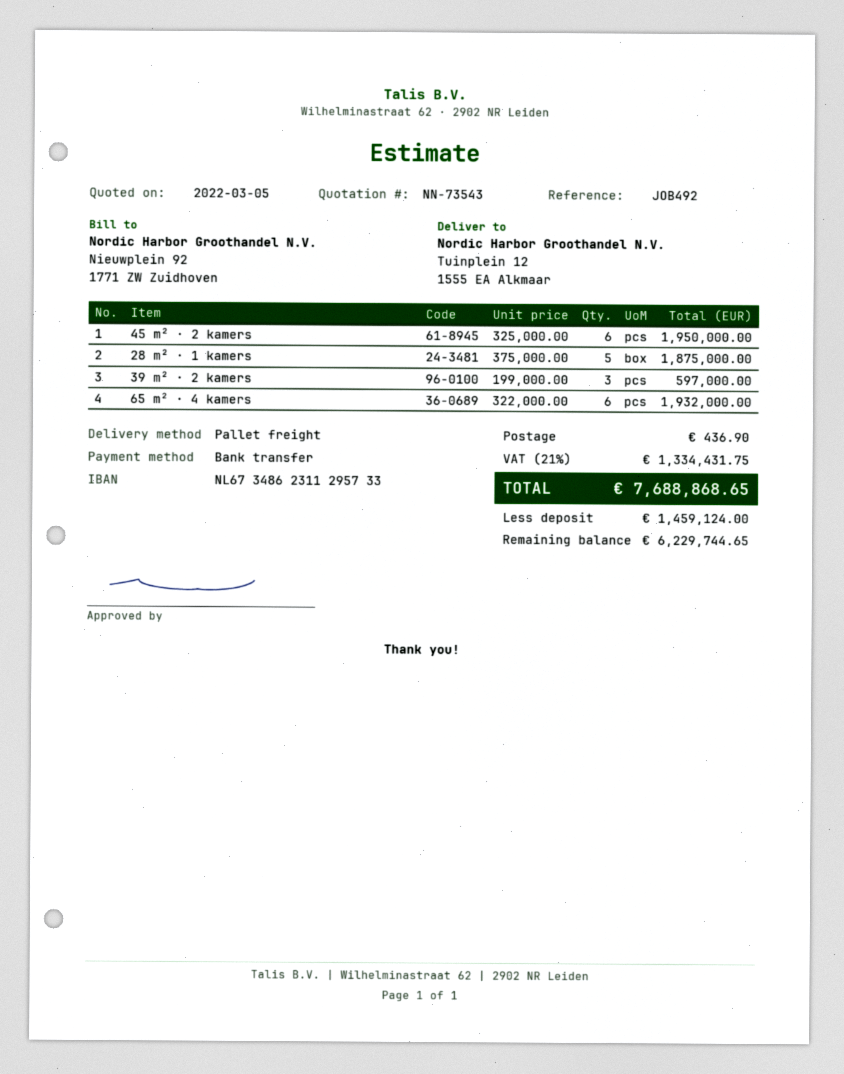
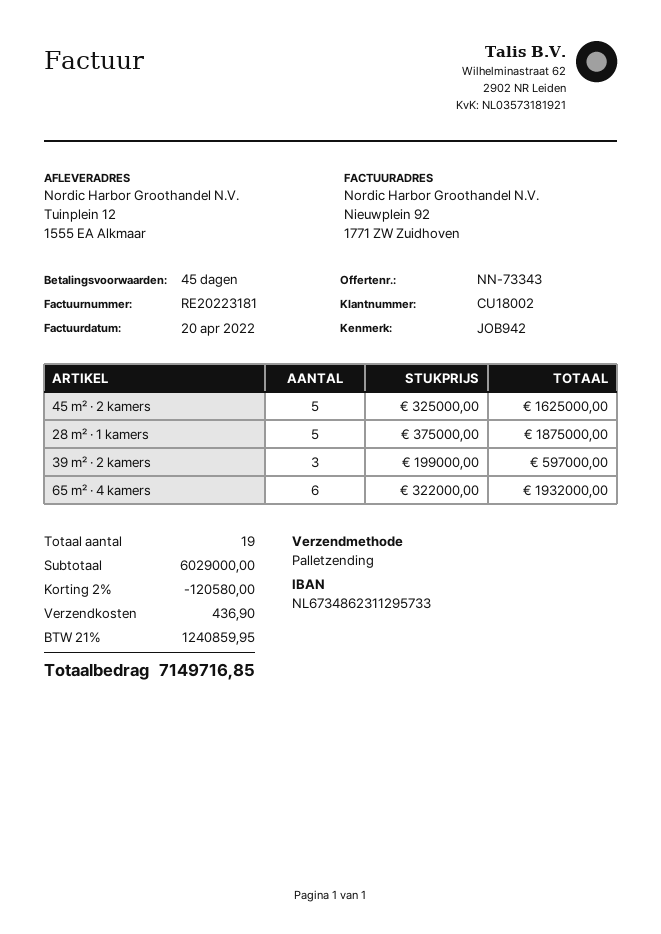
quote number: NN-73543 -> NN-73343
reference: JOB492 -> JOB942
45 m² · 2 kamers: 6 x 325000.00 = 1950000.00 -> 5 x 325000.00 = 1625000.00
discount: none -> 2% = 120580.00
tax: 21% = 1334431.75 -> 21% = 1240859.95
total: 7688868.65 -> 7149716.85

